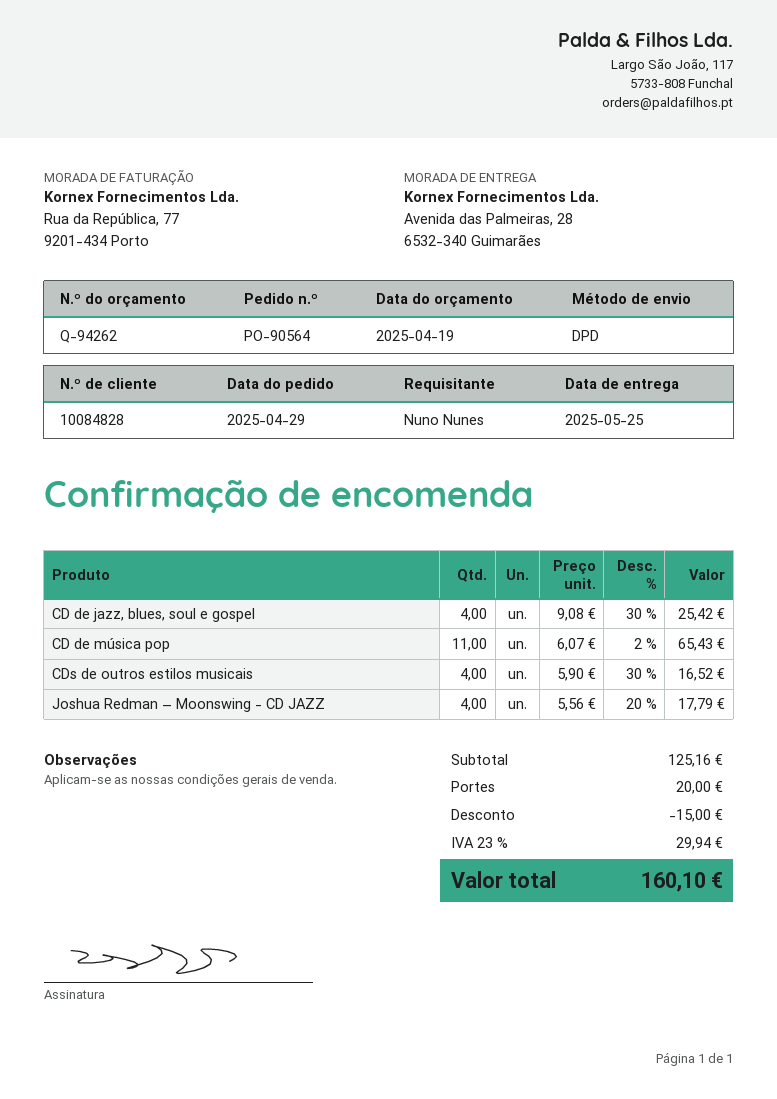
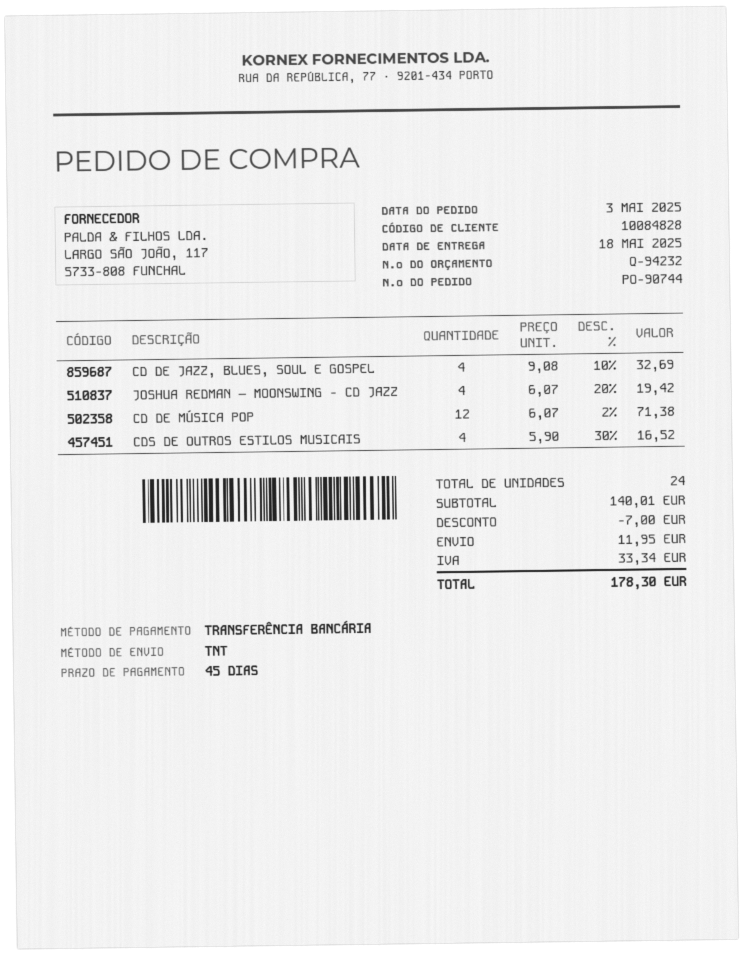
quote number: Q-94262 -> Q-94232
order number: PO-90564 -> PO-90744
order date: 2025-04-29 -> 2025-05-03
delivery date: 2025-05-25 -> 2025-05-18
shipping method: DPD -> TNT
CD de jazz, blues, soul e gospel: 4 x 9.08 - 30% = 25.42 -> 4 x 9.08 - 10% = 32.69
CD de música pop: 11 x 6.07 - 2% = 65.43 -> 12 x 6.07 - 2% = 71.38
Joshua Redman – Moonswing - CD JAZZ: 4 x 5.56 - 20% = 17.79 -> 4 x 6.07 - 20% = 19.42
subtotal: 125.16 -> 140.01
discount: 15.00 -> 7.00
shipping: 20.00 -> 11.95
tax: 29.94 -> 33.34
total: 160.10 -> 178.30

